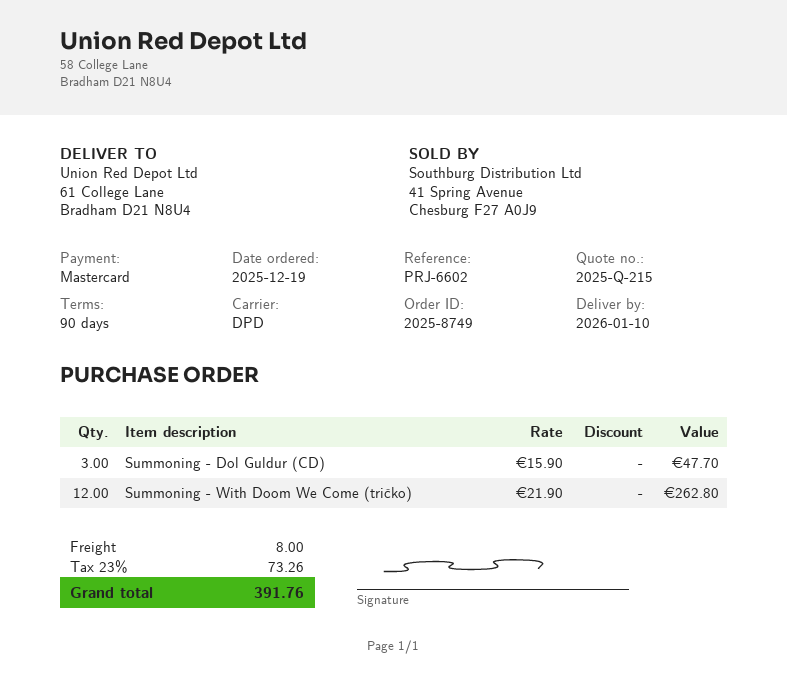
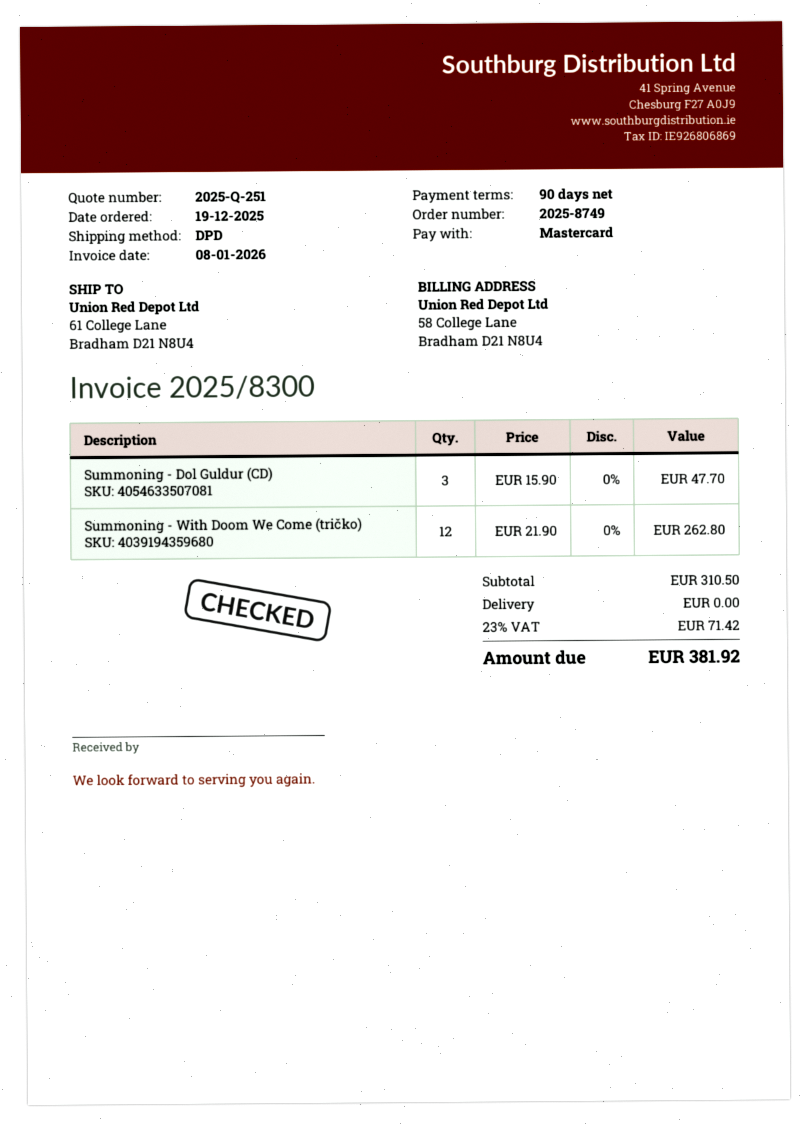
quote number: 2025-Q-215 -> 2025-Q-251
shipping: 8.00 -> 0.00
tax: 23% = 73.26 -> 23% = 71.42
total: 391.76 -> 381.92

